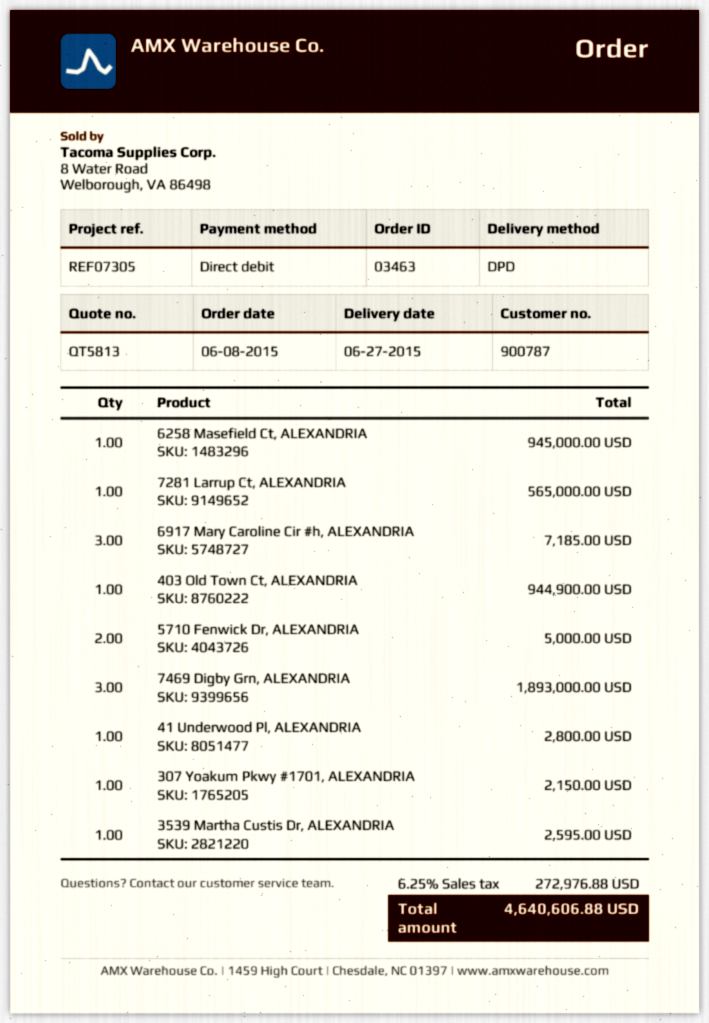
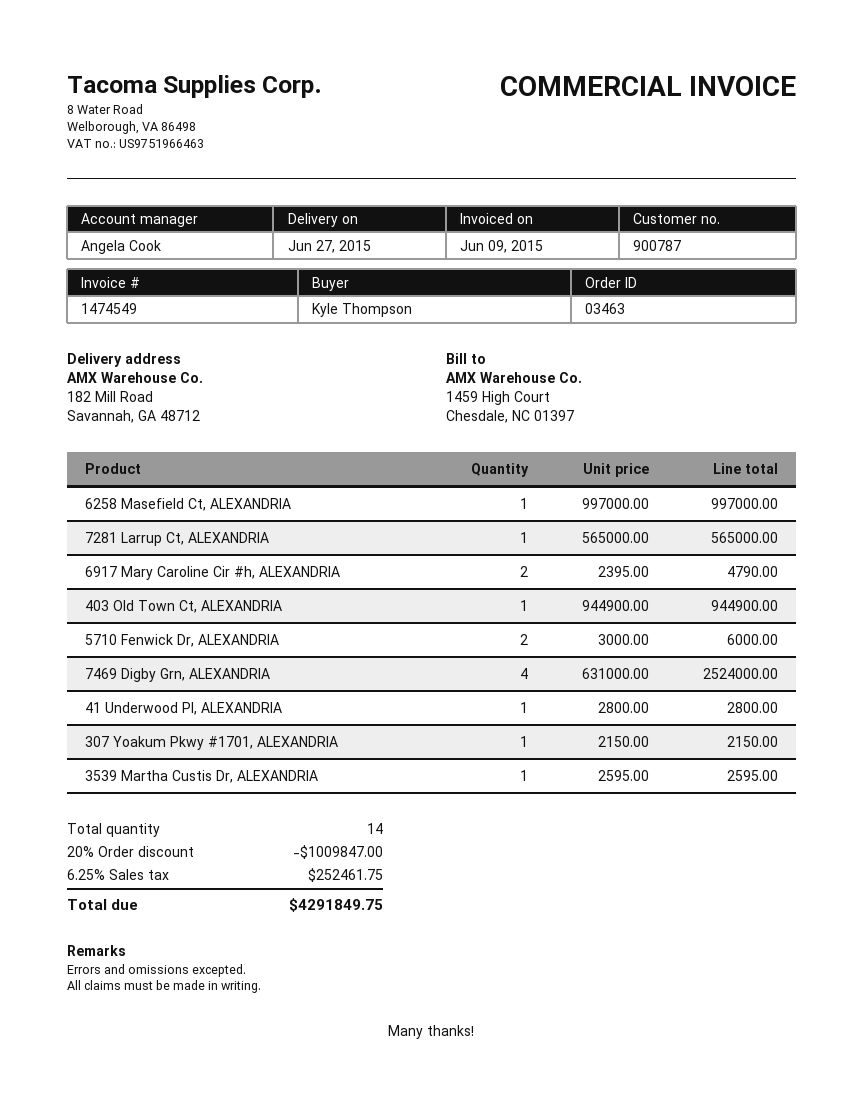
6258 Masefield Ct, ALEXANDRIA: 1 for 945000.00 -> 1 for 997000.00
6917 Mary Caroline Cir #h, ALEXANDRIA: 3 for 7185.00 -> 2 for 4790.00
5710 Fenwick Dr, ALEXANDRIA: 2 for 5000.00 -> 2 for 6000.00
7469 Digby Grn, ALEXANDRIA: 3 for 1893000.00 -> 4 for 2524000.00
discount: none -> 20% = 1009847.00
tax: 6.25% = 272976.88 -> 6.25% = 252461.75
total: 4640606.88 -> 4291849.75

